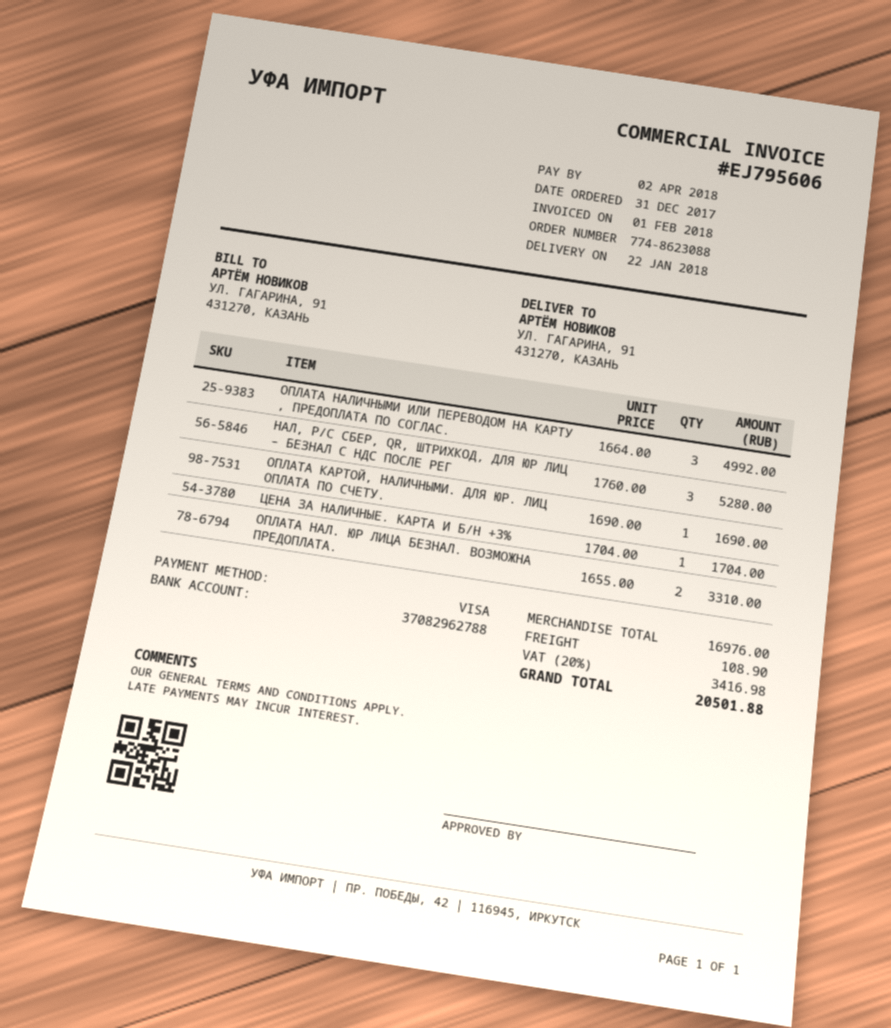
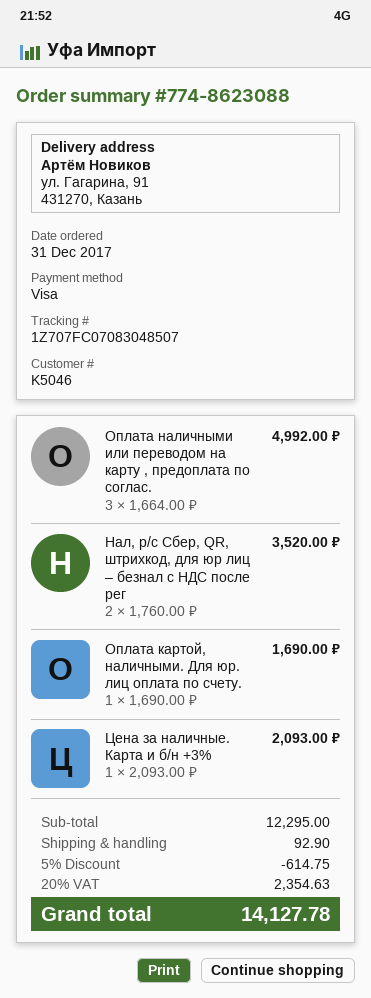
НАЛ, Р/С СБЕР, QR, ШТРИХКОД, ДЛЯ ЮР ЛИЦ – БЕЗНАЛ С НДС ПОСЛЕ РЕГ: 3 x 1760.00 = 5280.00 -> 2 x 1760.00 = 3520.00
ЦЕНА ЗА НАЛИЧНЫЕ. КАРТА И Б/Н +3%: 1 x 1704.00 = 1704.00 -> 1 x 2093.00 = 2093.00
ОПЛАТА НАЛ. ЮР ЛИЦА БЕЗНАЛ. ВОЗМОЖНА ПРЕДОПЛАТА.: 2 x 1655.00 = 3310.00 -> none
subtotal: 16976.00 -> 12295.00
discount: none -> 5% = 614.75
shipping: 108.90 -> 92.90
tax: 20% = 3416.98 -> 20% = 2354.63
total: 20501.88 -> 14127.78

